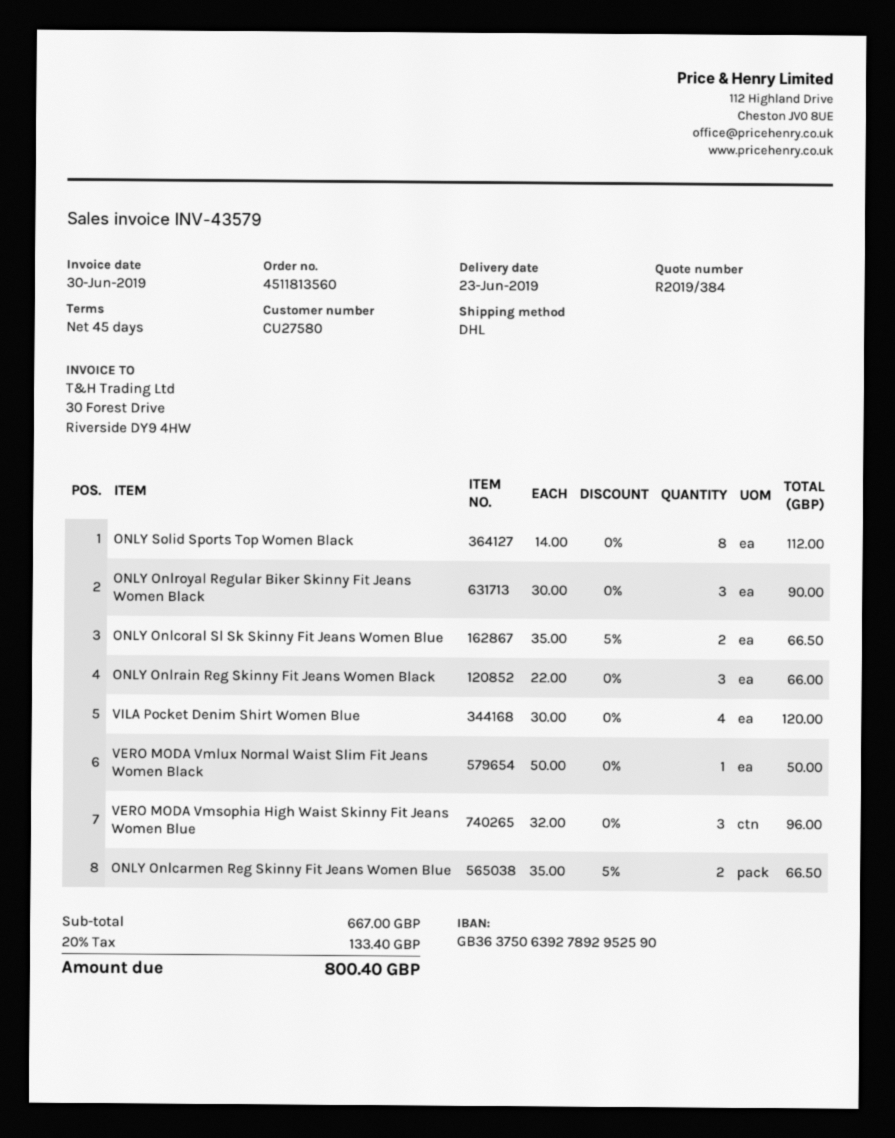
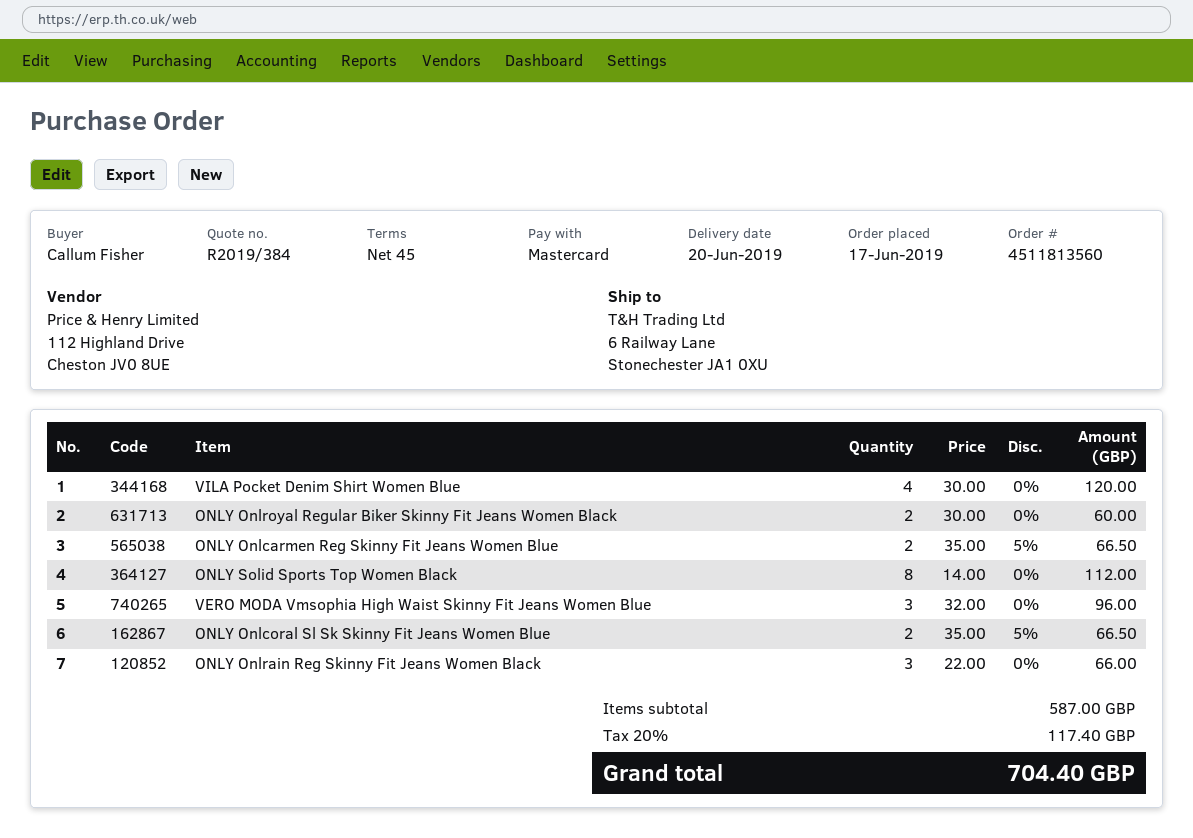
delivery date: 2019-06-23 -> 2019-06-20
ONLY Onlroyal Regular Biker Skinny Fit Jeans Women Black: 3 x 30.00 = 90.00 -> 2 x 30.00 = 60.00
VERO MODA Vmlux Normal Waist Slim Fit Jeans Women Black: 1 x 50.00 = 50.00 -> none
subtotal: 667.00 -> 587.00
tax: 20% = 133.40 -> 20% = 117.40
total: 800.40 -> 704.40

